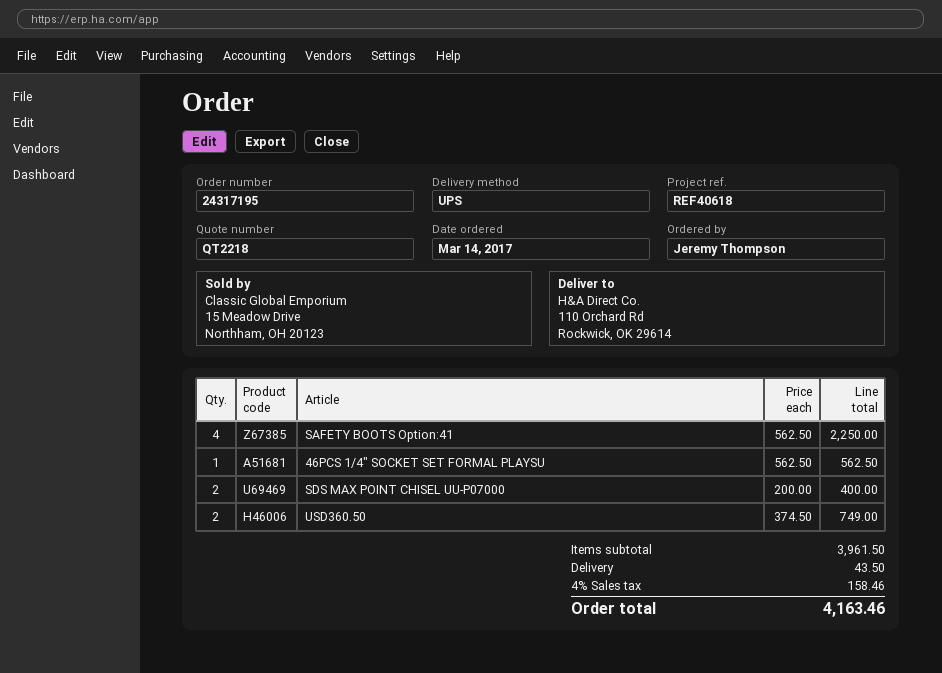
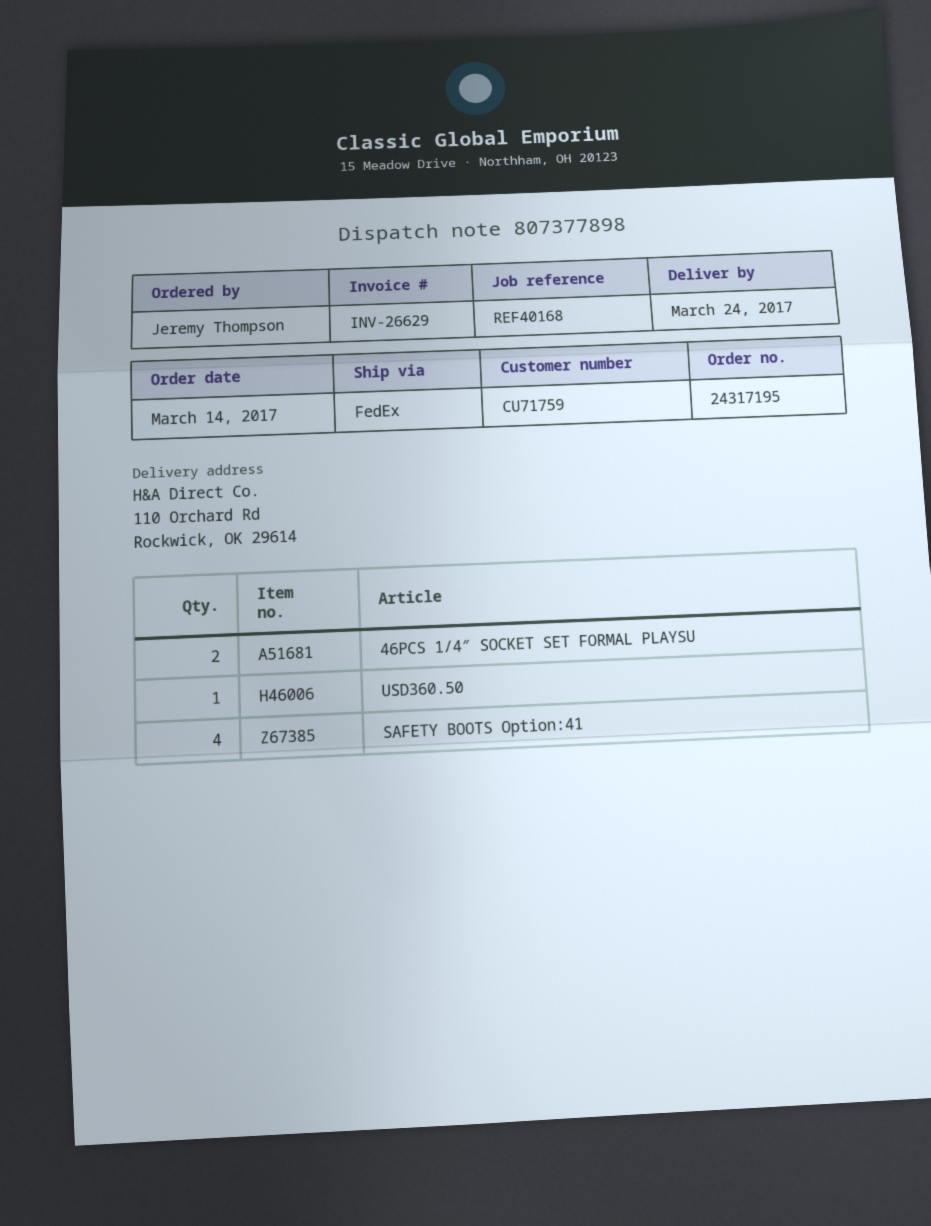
reference: REF40618 -> REF40168
shipping method: UPS -> FedEx
46PCS 1/4″ SOCKET SET FORMAL PLAYSU: 1 -> 2
SDS MAX POINT CHISEL UU-P07000: 2 -> none
USD360.50: 2 -> 1

